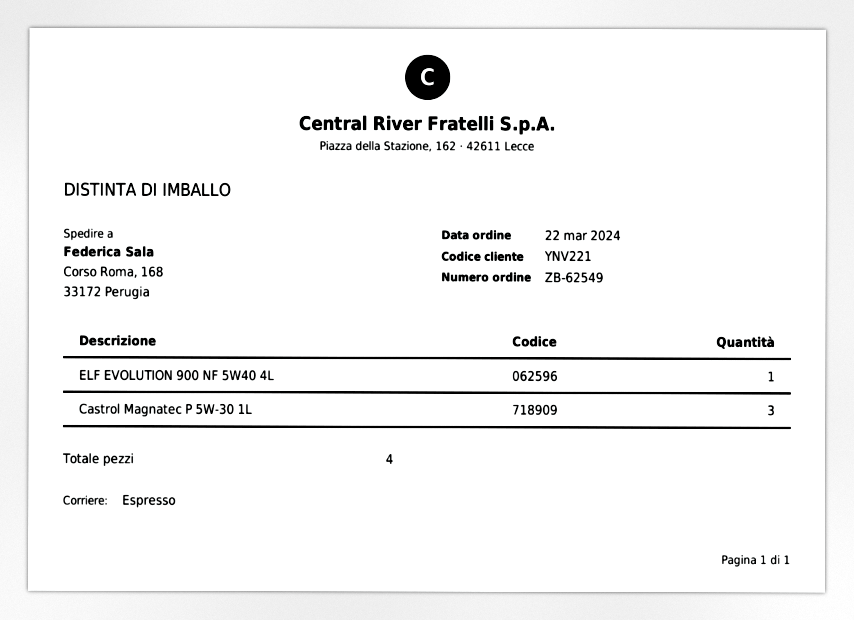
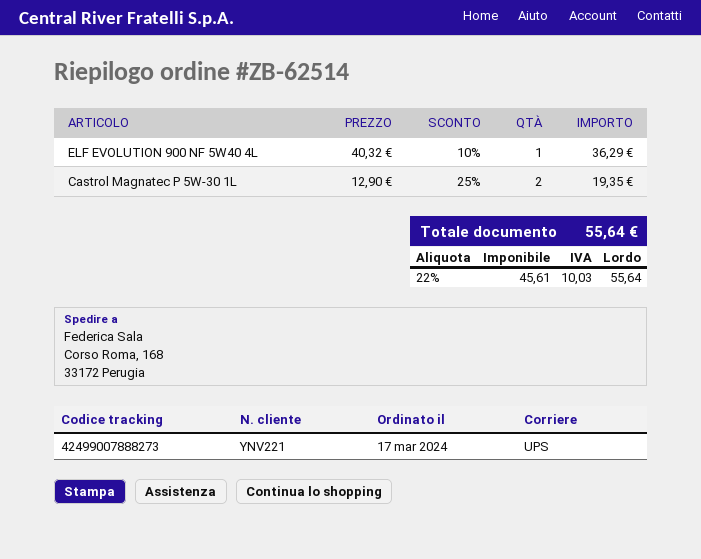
order number: ZB-62549 -> ZB-62514
order date: 2024-03-22 -> 2024-03-17
shipping method: express -> UPS
Castrol Magnatec P 5W-30 1L: 3 -> 2

